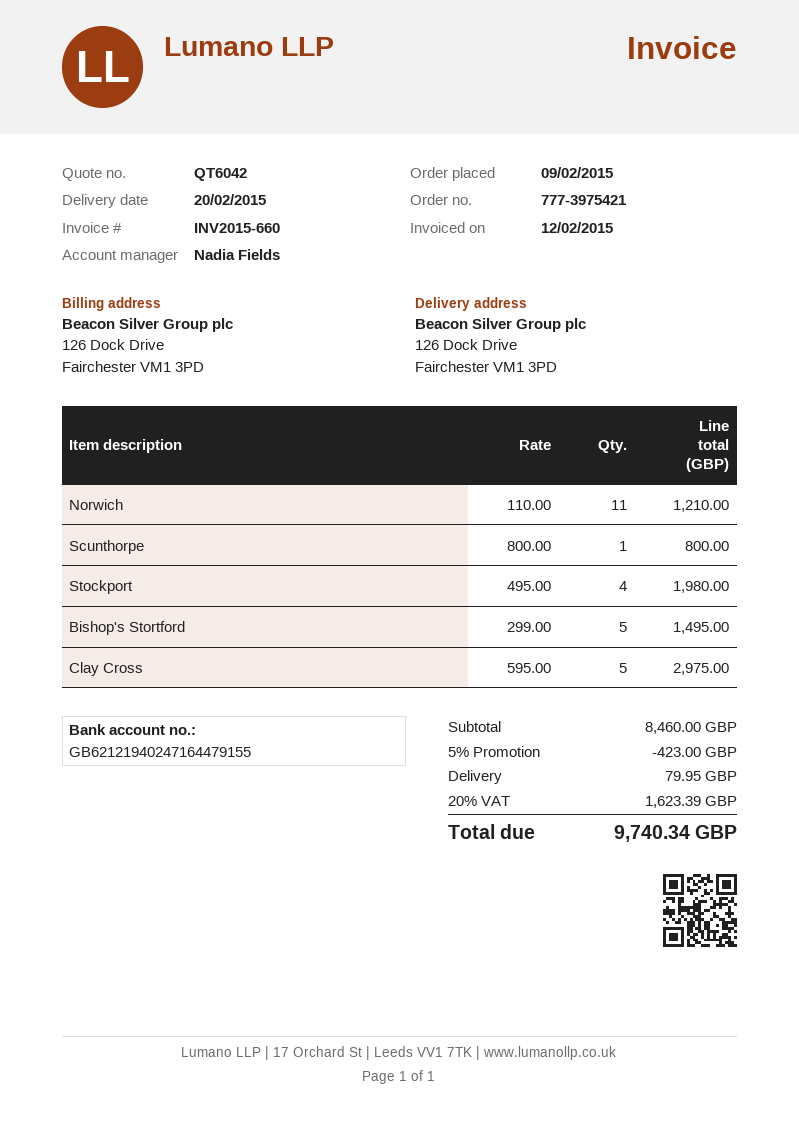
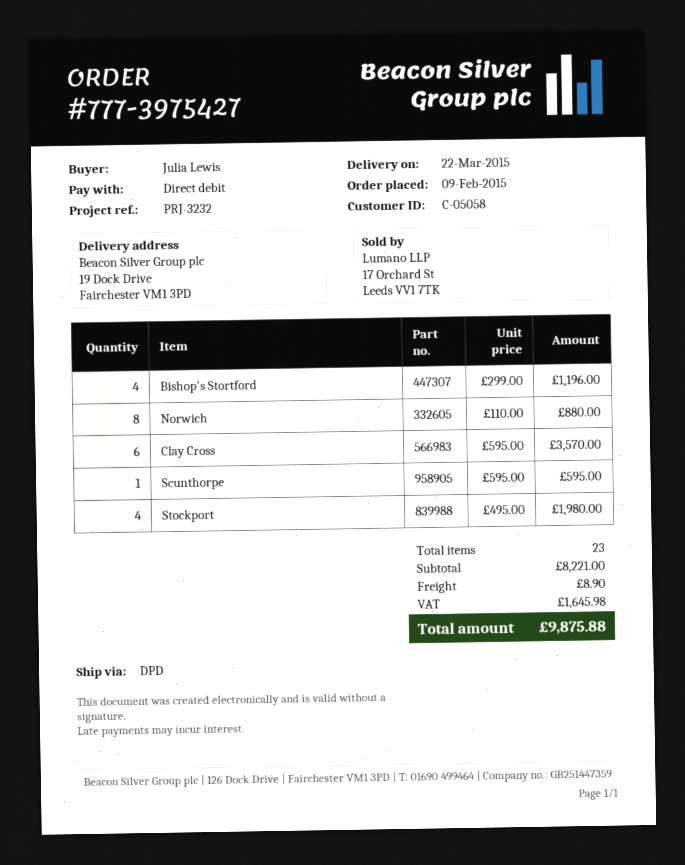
order number: 777-3975421 -> 777-3975427
delivery date: 2015-02-20 -> 2015-03-22
ship to: 126 Dock Drive, Fairchester VM1 3PD -> 19 Dock Drive, Fairchester VM1 3PD
Norwich: 11 x 110.00 = 1210.00 -> 8 x 110.00 = 880.00
Scunthorpe: 1 x 800.00 = 800.00 -> 1 x 595.00 = 595.00
Bishop's Stortford: 5 x 299.00 = 1495.00 -> 4 x 299.00 = 1196.00
Clay Cross: 5 x 595.00 = 2975.00 -> 6 x 595.00 = 3570.00
subtotal: 8460.00 -> 8221.00
discount: 5% = 423.00 -> none
shipping: 79.95 -> 8.90
tax: 1623.39 -> 1645.98
total: 9740.34 -> 9875.88

